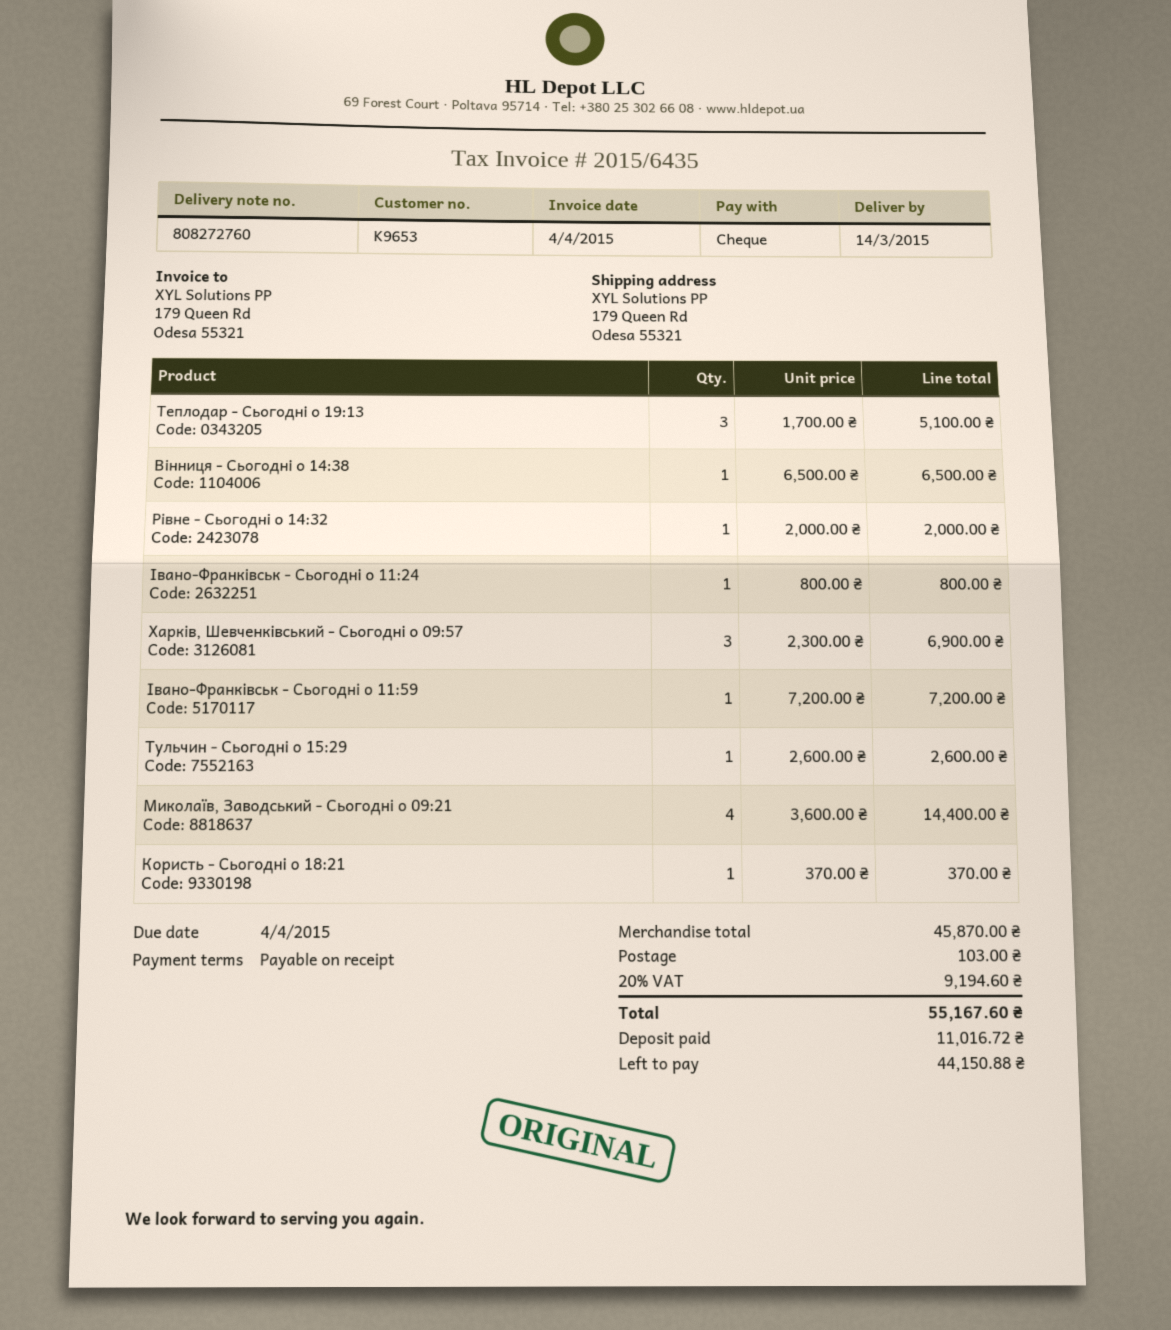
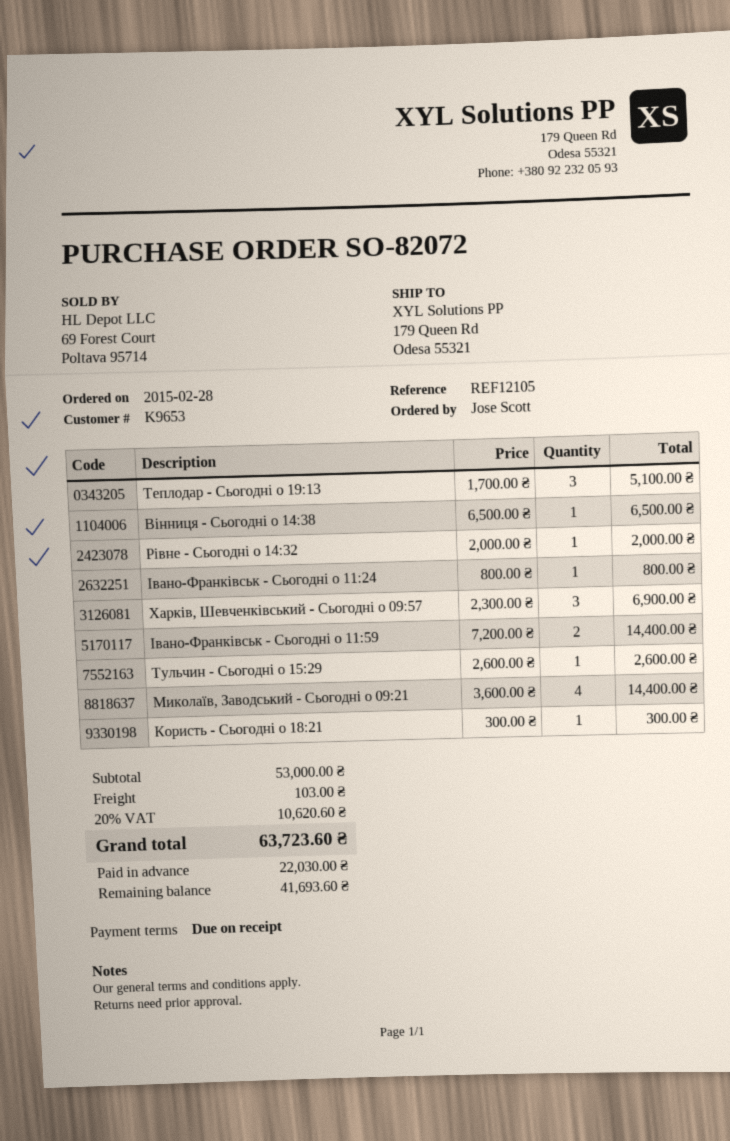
Івано-Франківськ - Сьогодні о 11:59: 1 x 7200.00 = 7200.00 -> 2 x 7200.00 = 14400.00
Користь - Сьогодні о 18:21: 1 x 370.00 = 370.00 -> 1 x 300.00 = 300.00
subtotal: 45870.00 -> 53000.00
tax: 20% = 9194.60 -> 20% = 10620.60
total: 55167.60 -> 63723.60
deposit: 11016.72 -> 22030.00
balance: 44150.88 -> 41693.60

